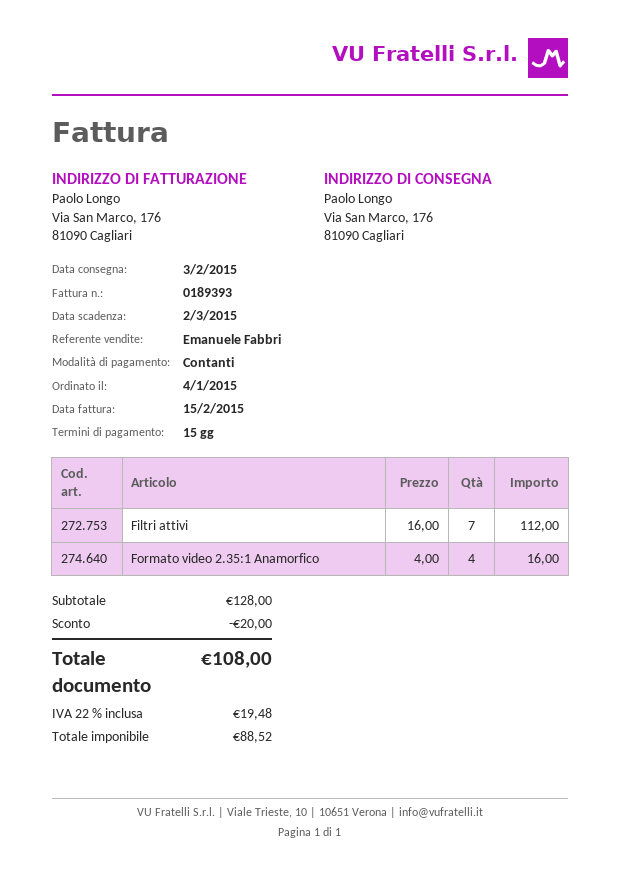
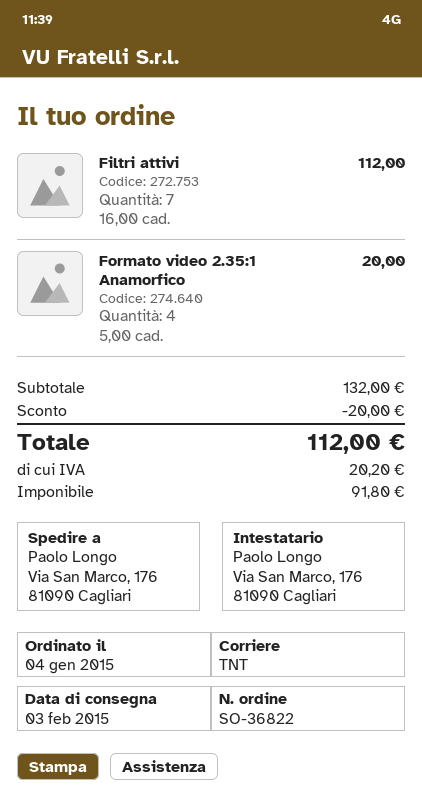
Formato video 2.35:1 Anamorfico: 4 x 4.00 = 16.00 -> 4 x 5.00 = 20.00
subtotal: 128.00 -> 132.00
net: 88.52 -> 91.80
tax: 19.48 -> 20.20
total: 108.00 -> 112.00

